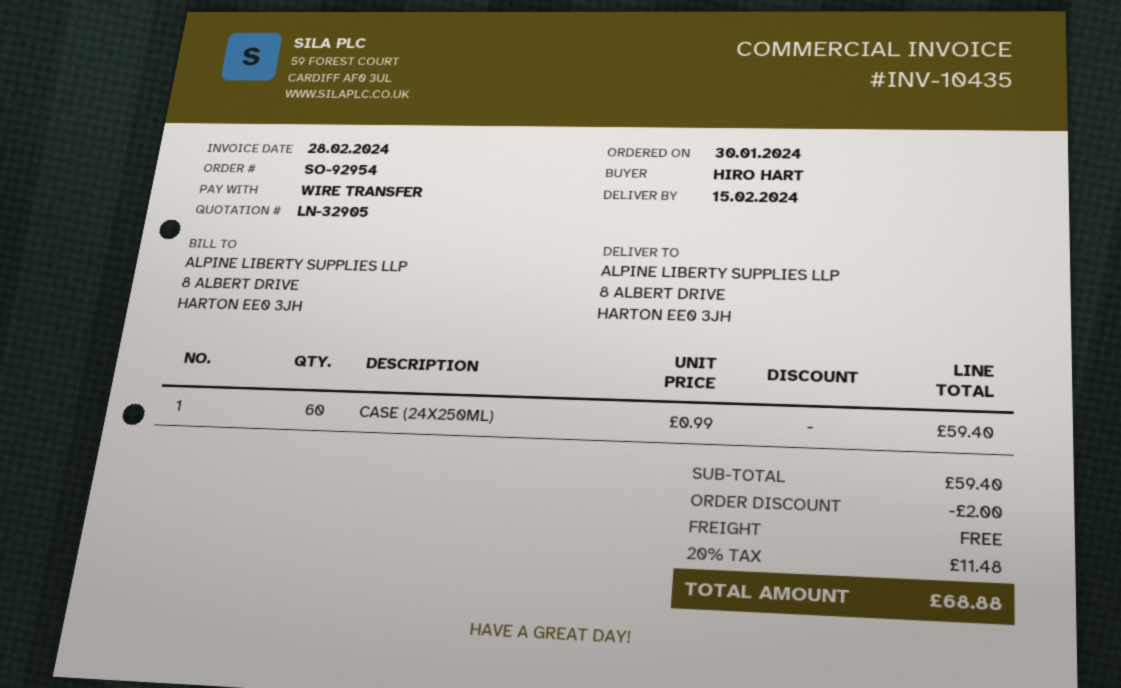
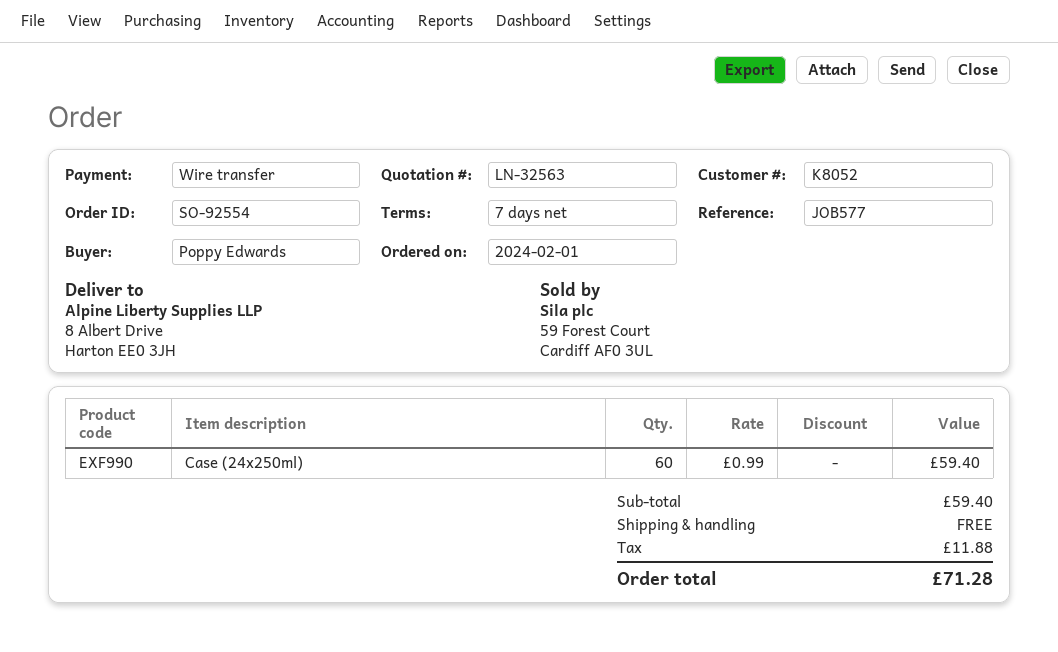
quote number: LN-32905 -> LN-32563
order number: SO-92954 -> SO-92554
order date: 2024-01-30 -> 2024-02-01
ordered by: HIRO HART -> Poppy Edwards
discount: 2.00 -> none
tax: 11.48 -> 11.88
total: 68.88 -> 71.28

